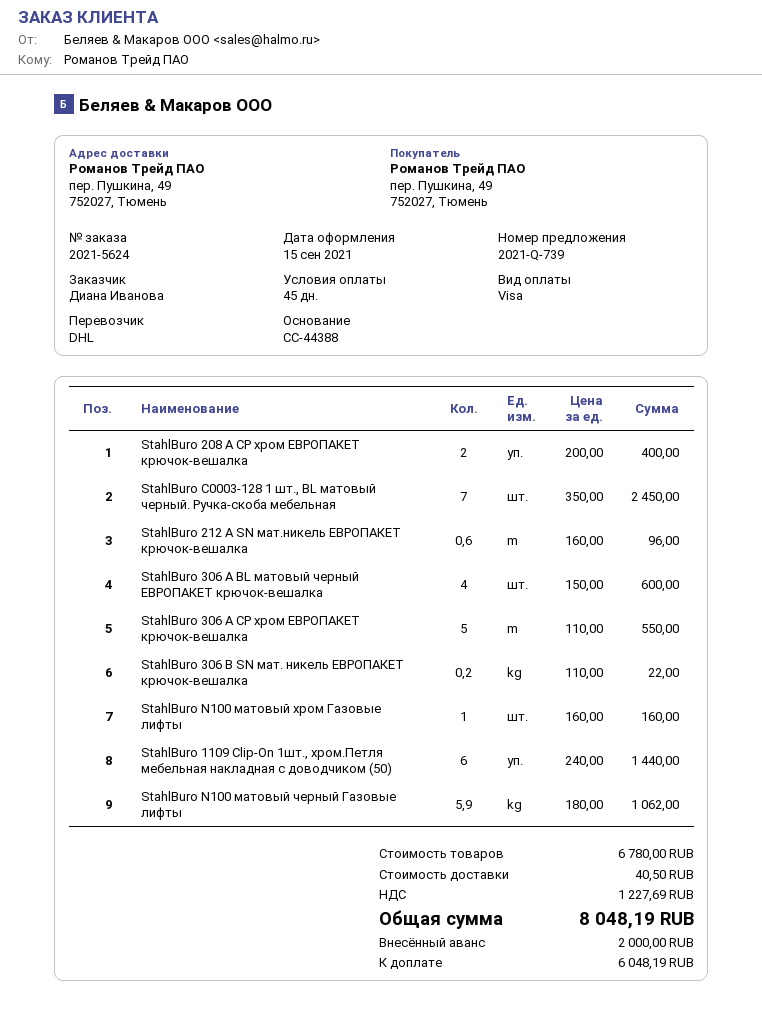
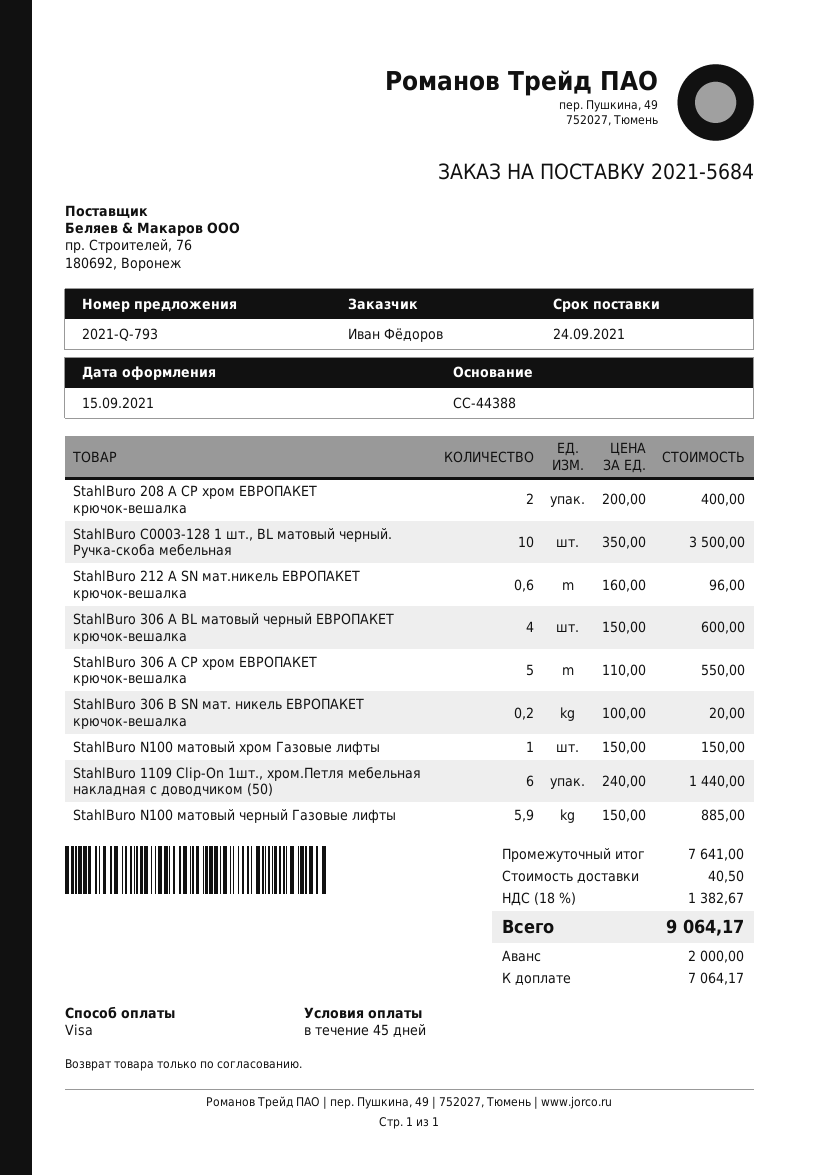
quote number: 2021-Q-739 -> 2021-Q-793
order number: 2021-5624 -> 2021-5684
ordered by: Диана Иванова -> Иван Фёдоров
StahlBuro C0003-128 1 шт., BL матовый черный. Ручка-скоба мебельная: 7 x 350.00 = 2450.00 -> 10 x 350.00 = 3500.00
StahlBuro 306 B SN мат. никель ЕВРОПАКЕТ крючок-вешалка: 0.2 x 110.00 = 22.00 -> 0.2 x 100.00 = 20.00
StahlBuro N100 матовый хром Газовые лифты: 1 x 160.00 = 160.00 -> 1 x 150.00 = 150.00
StahlBuro N100 матовый черный Газовые лифты: 5.9 x 180.00 = 1062.00 -> 5.9 x 150.00 = 885.00
subtotal: 6780.00 -> 7641.00
tax: 1227.69 -> 1382.67
total: 8048.19 -> 9064.17
balance: 6048.19 -> 7064.17

